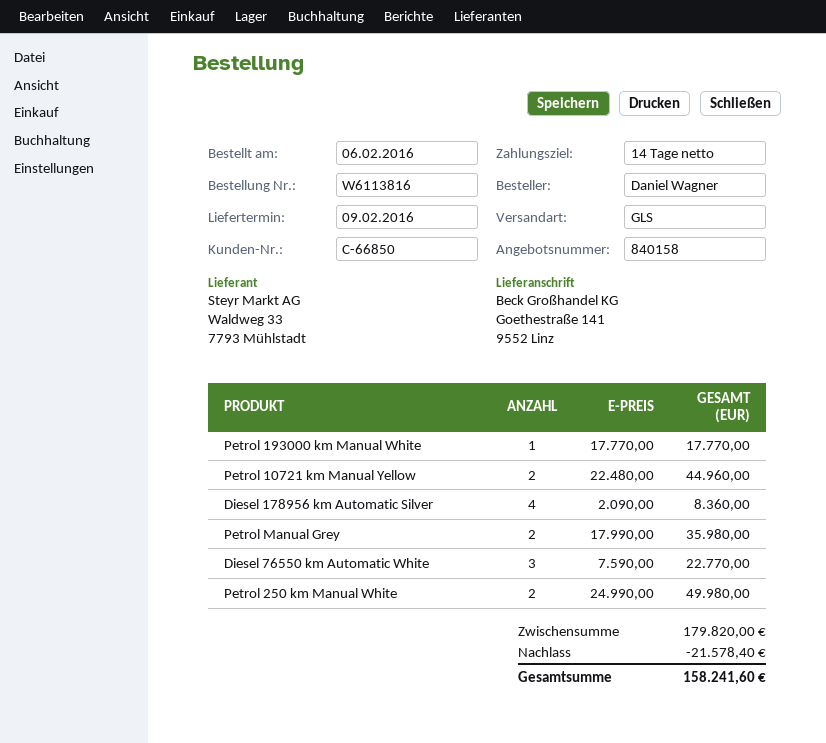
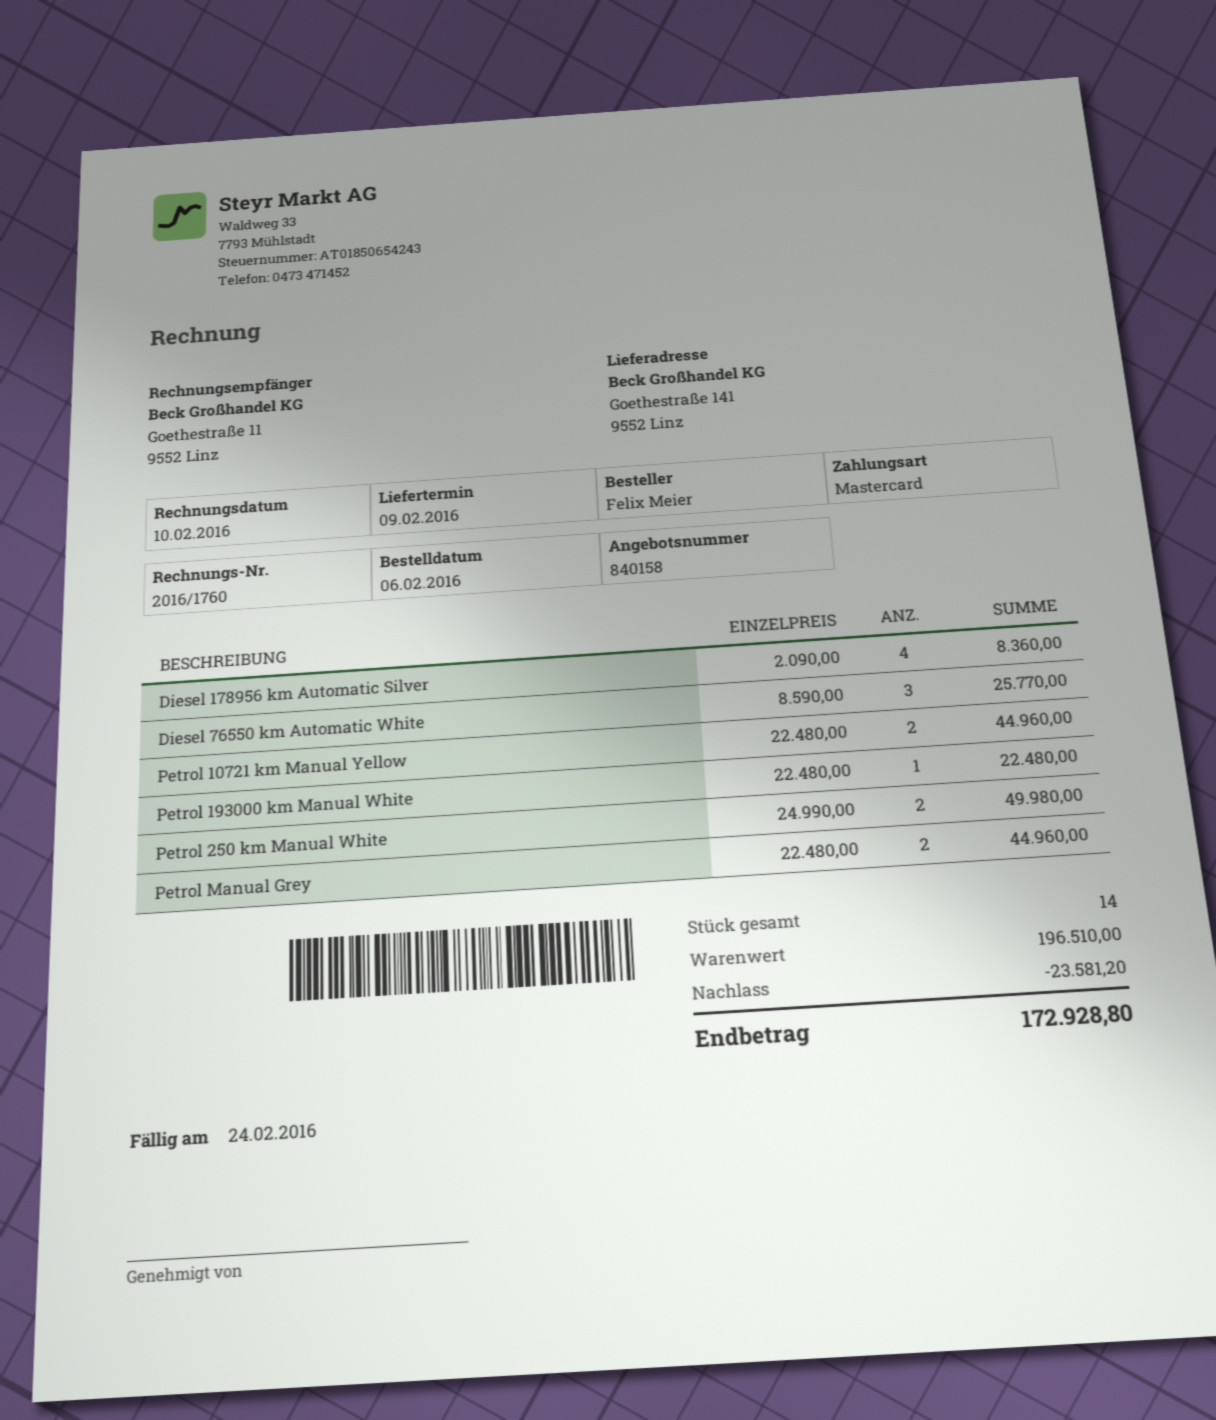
ordered by: Daniel Wagner -> Felix Meier
Petrol 193000 km Manual White: 1 x 17770.00 = 17770.00 -> 1 x 22480.00 = 22480.00
Petrol Manual Grey: 2 x 17990.00 = 35980.00 -> 2 x 22480.00 = 44960.00
Diesel 76550 km Automatic White: 3 x 7590.00 = 22770.00 -> 3 x 8590.00 = 25770.00
subtotal: 179820.00 -> 196510.00
discount: 21578.40 -> 23581.20
total: 158241.60 -> 172928.80

